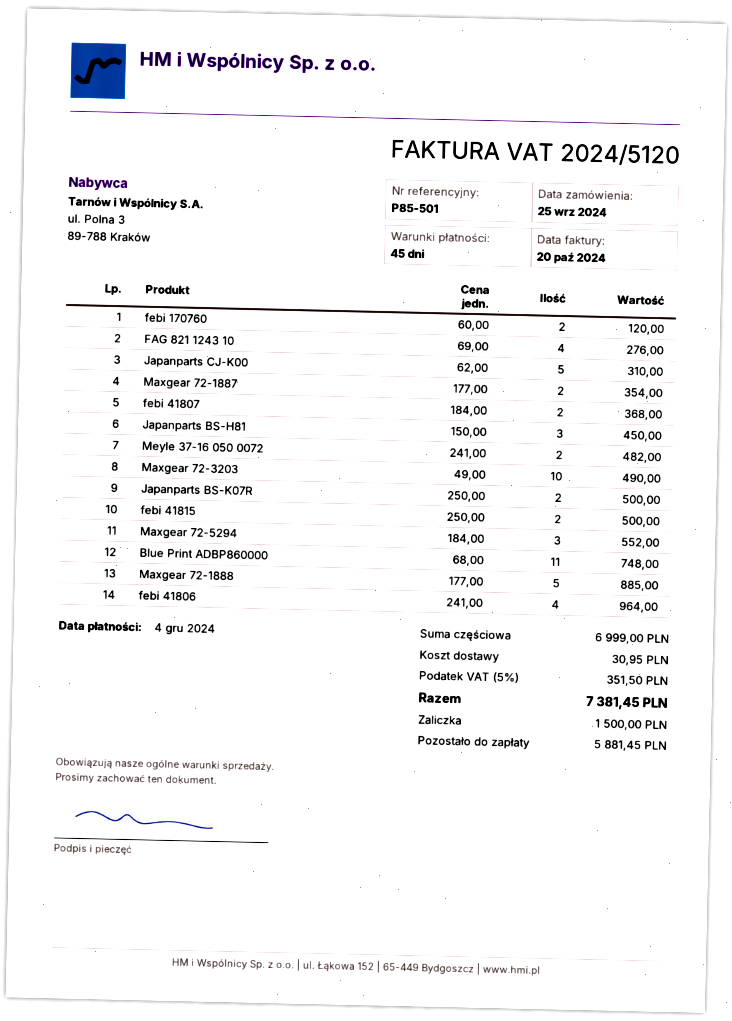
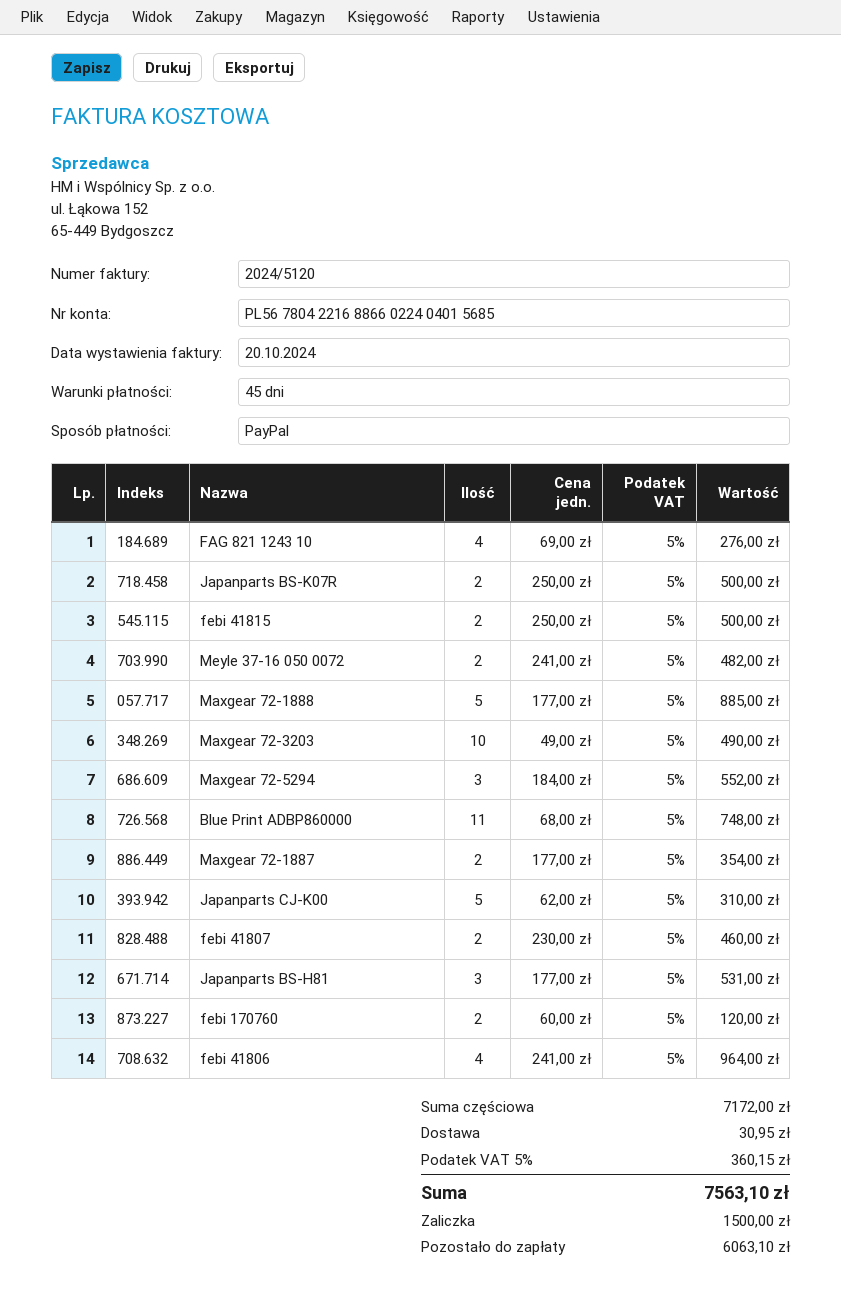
febi 41807: 2 x 184.00 = 368.00 -> 2 x 230.00 = 460.00
Japanparts BS-H81: 3 x 150.00 = 450.00 -> 3 x 177.00 = 531.00
subtotal: 6999.00 -> 7172.00
tax: 5% = 351.50 -> 5% = 360.15
total: 7381.45 -> 7563.10
balance: 5881.45 -> 6063.10

